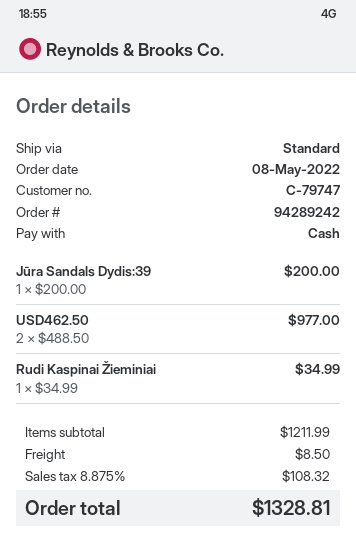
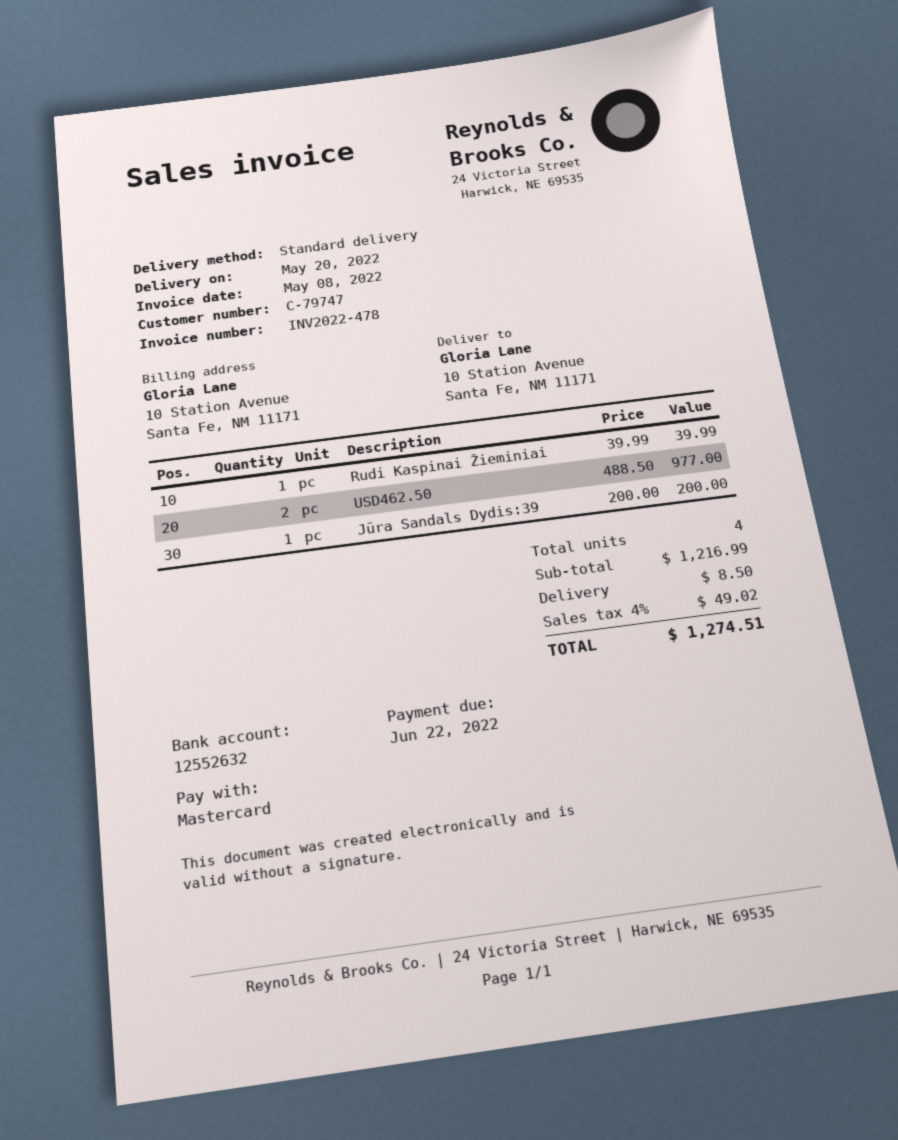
payment method: cash -> Mastercard
Rudi Kaspinai Žieminiai: 1 x 34.99 = 34.99 -> 1 x 39.99 = 39.99
subtotal: 1211.99 -> 1216.99
tax: 8.875% = 108.32 -> 4% = 49.02
total: 1328.81 -> 1274.51

